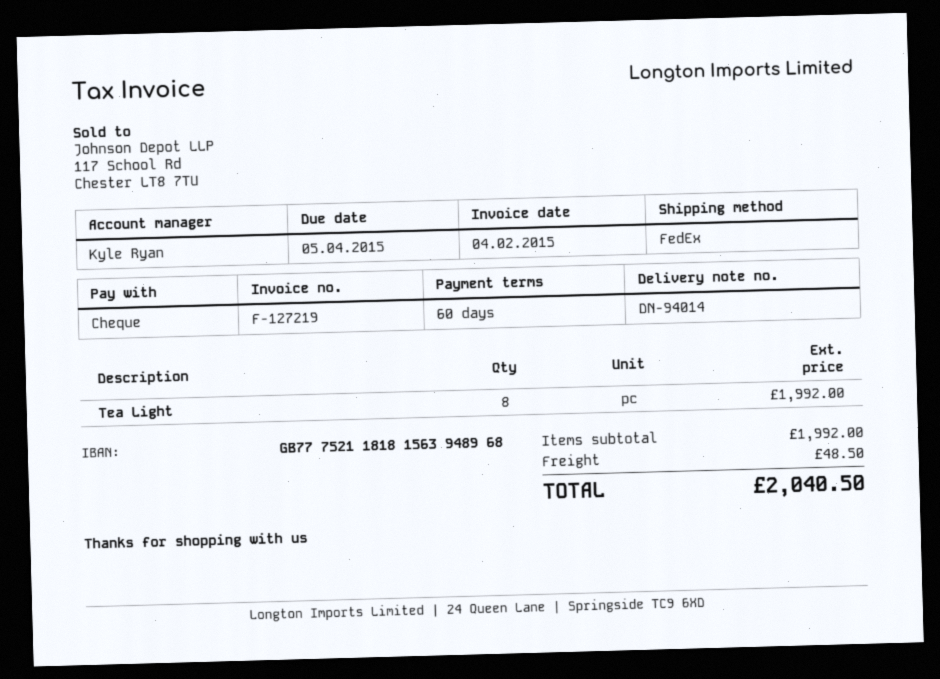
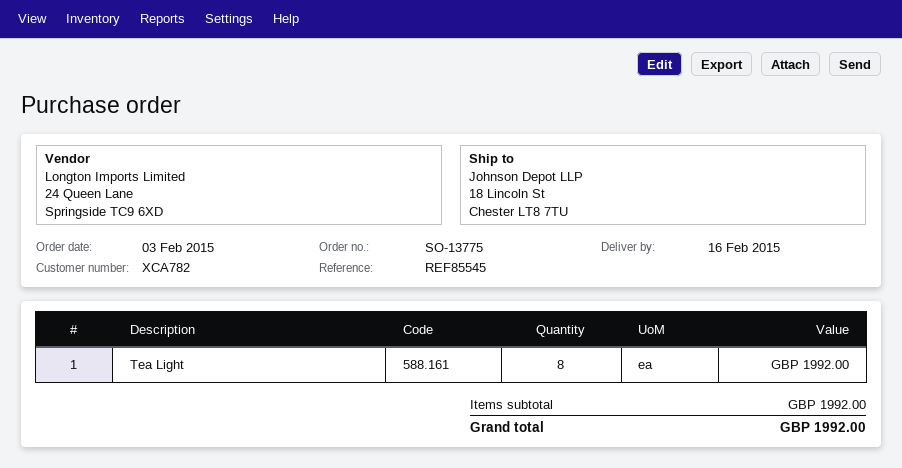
shipping: 48.50 -> none
total: 2040.50 -> 1992.00

